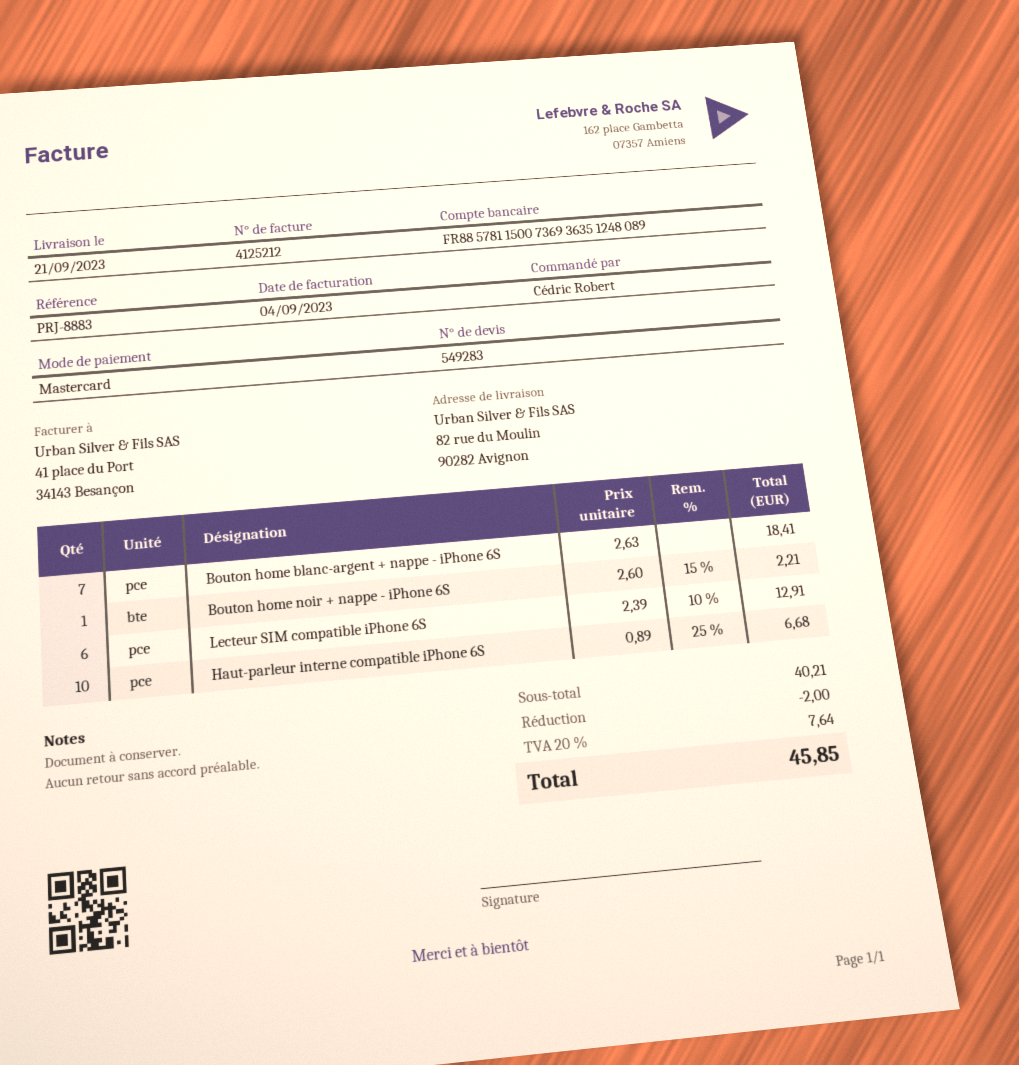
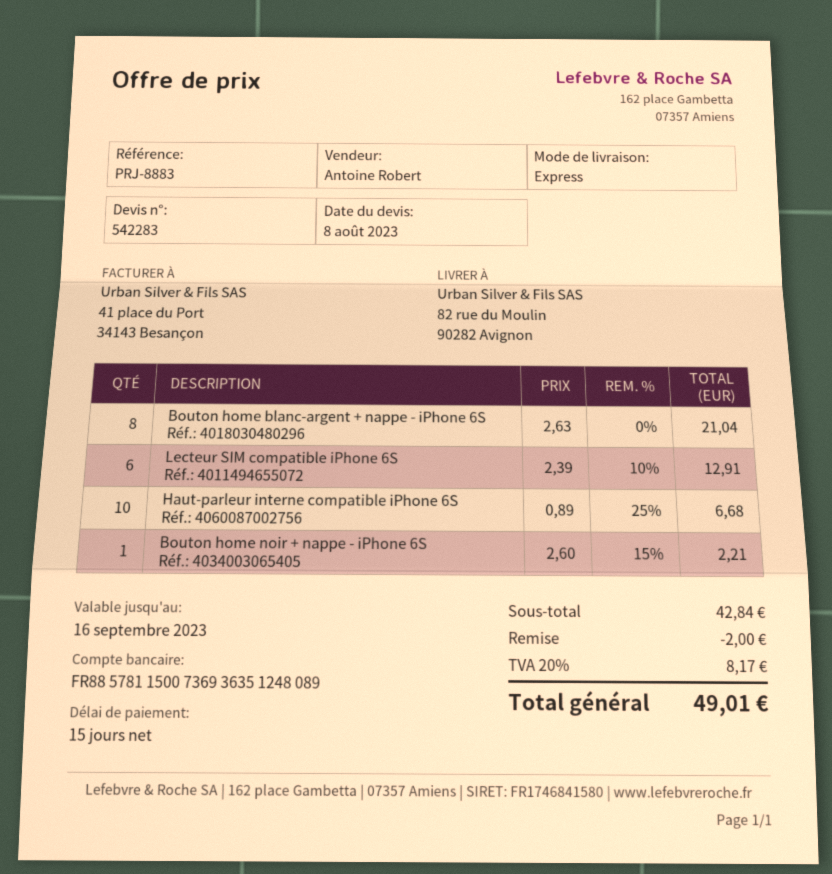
quote number: 549283 -> 542283
Bouton home blanc-argent + nappe - iPhone 6S: 7 x 2.63 = 18.41 -> 8 x 2.63 = 21.04
subtotal: 40.21 -> 42.84
tax: 20% = 7.64 -> 20% = 8.17
total: 45.85 -> 49.01

